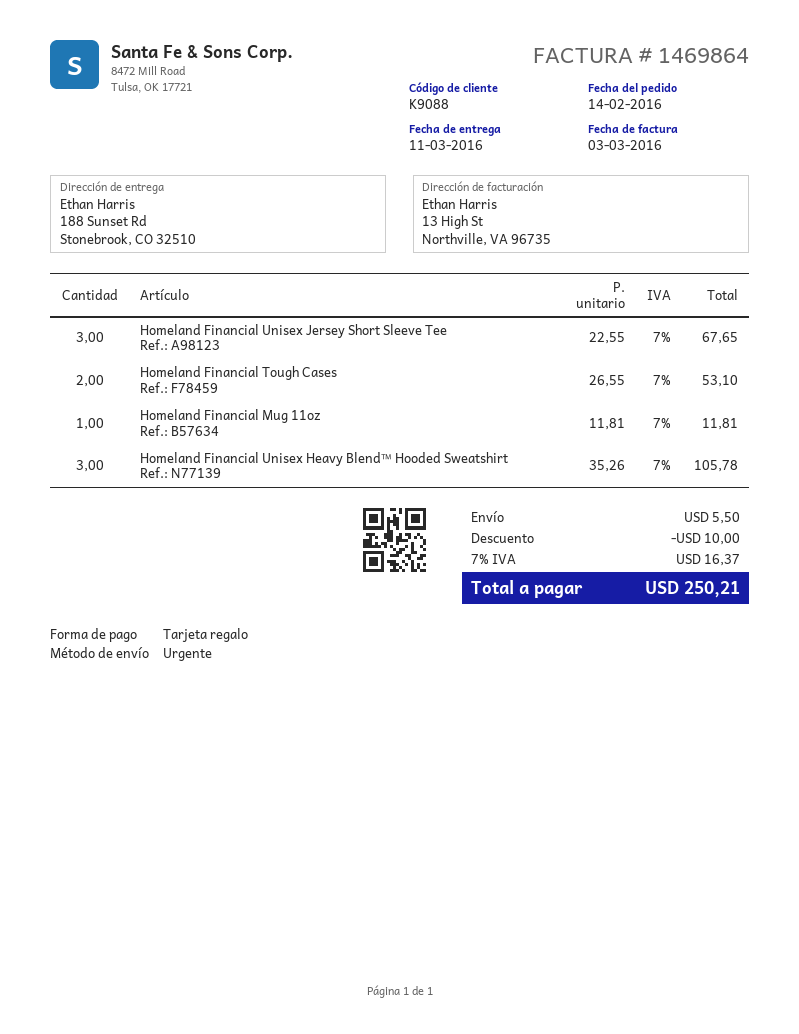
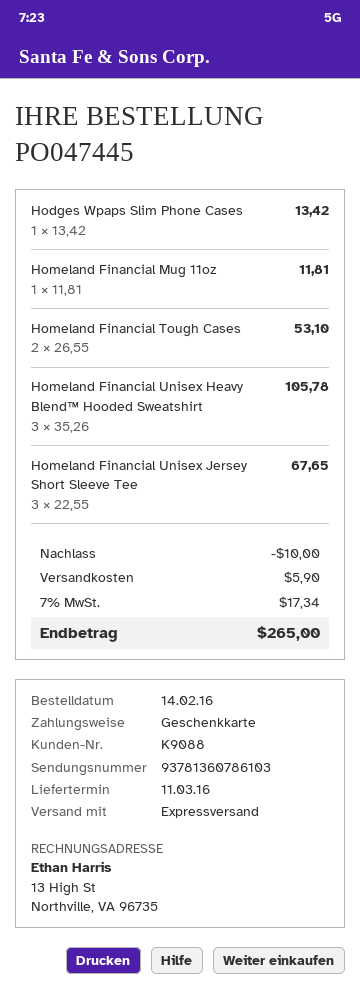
Hodges Wpaps Slim Phone Cases: none -> 1 x 13.42 = 13.42
shipping: 5.50 -> 5.90
tax: 7% = 16.37 -> 7% = 17.34
total: 250.21 -> 265.00

